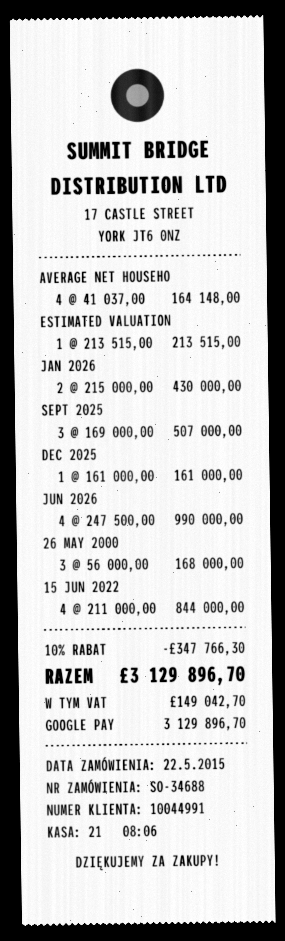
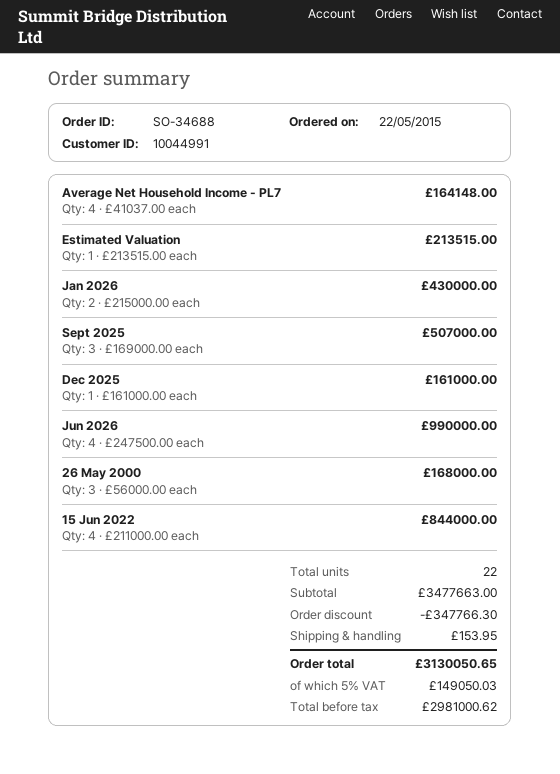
shipping: none -> 153.95
tax: 149042.70 -> 149050.03
total: 3129896.70 -> 3130050.65

